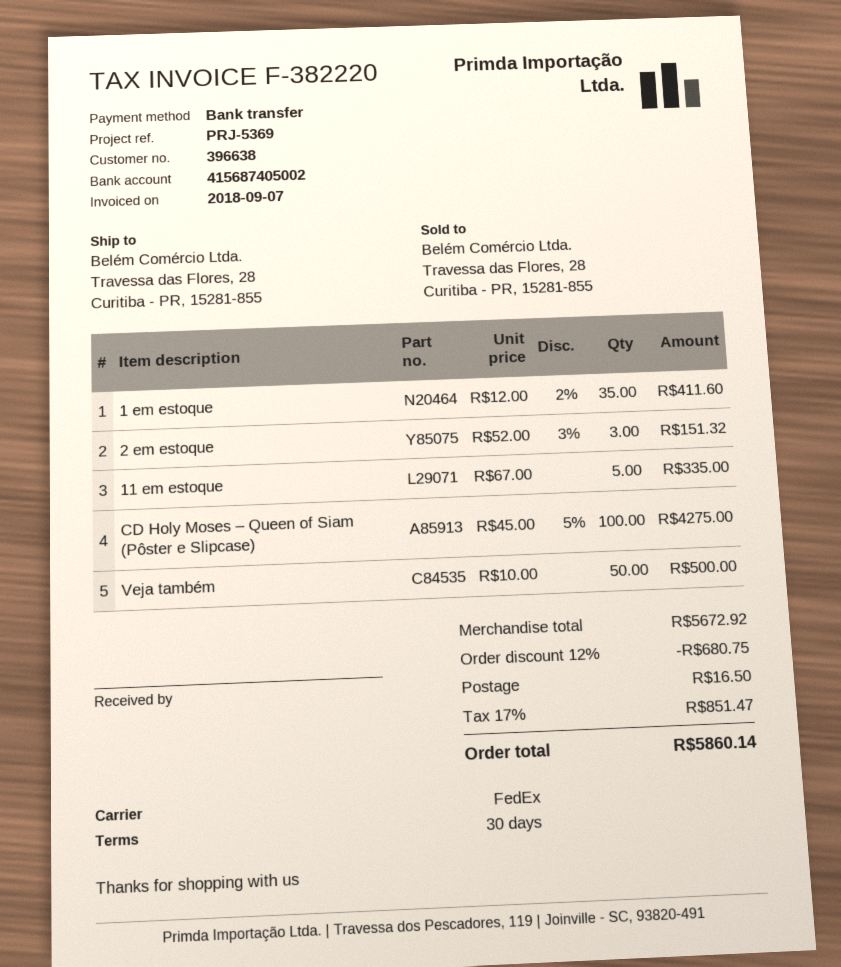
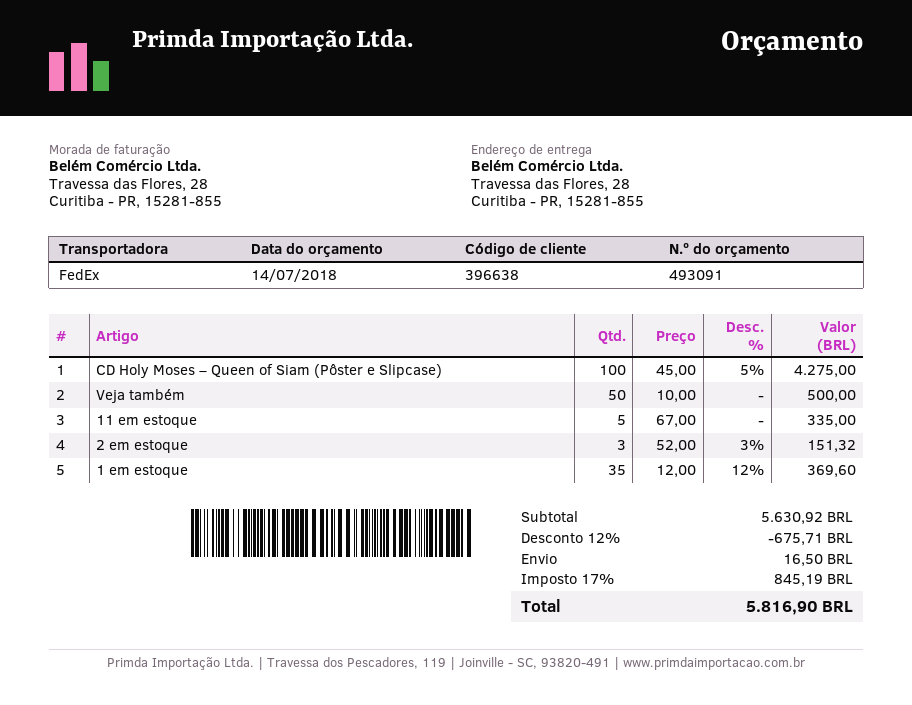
1 em estoque: 35 x 12.00 - 2% = 411.60 -> 35 x 12.00 - 12% = 369.60
subtotal: 5672.92 -> 5630.92
discount: 12% = 680.75 -> 12% = 675.71
tax: 17% = 851.47 -> 17% = 845.19
total: 5860.14 -> 5816.90

